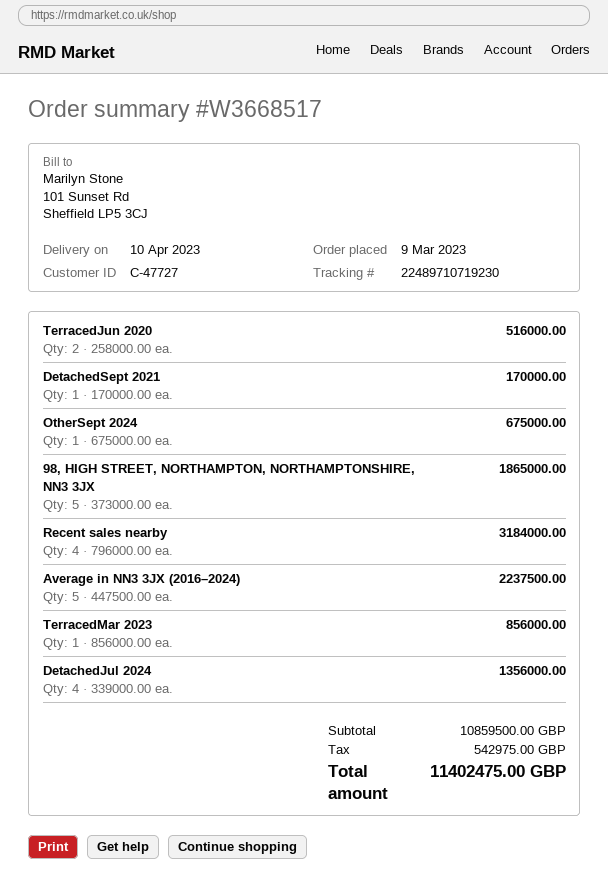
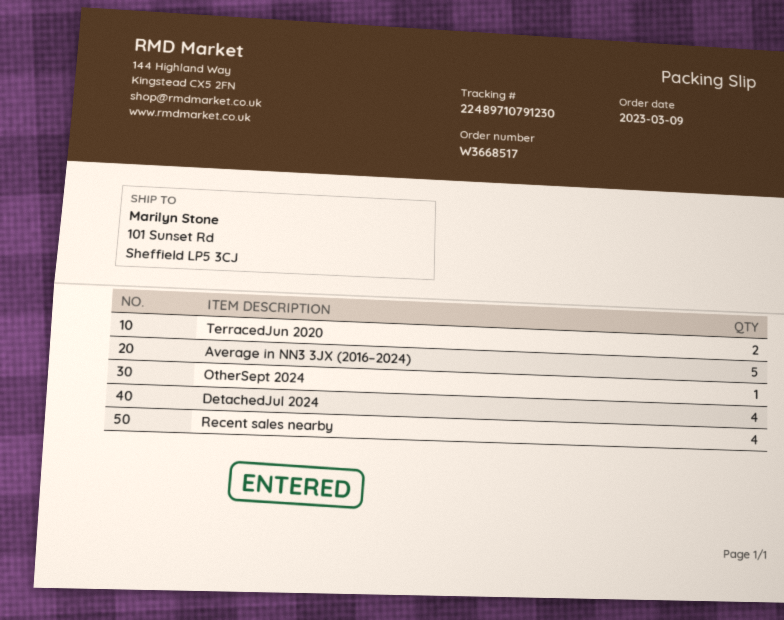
tracking number: 22489710719230 -> 22489710791230
DetachedSept 2021: 1 -> none
98, HIGH STREET, NORTHAMPTON, NORTHAMPTONSHIRE, NN3 3JX: 5 -> none
TerracedMar 2023: 1 -> none

